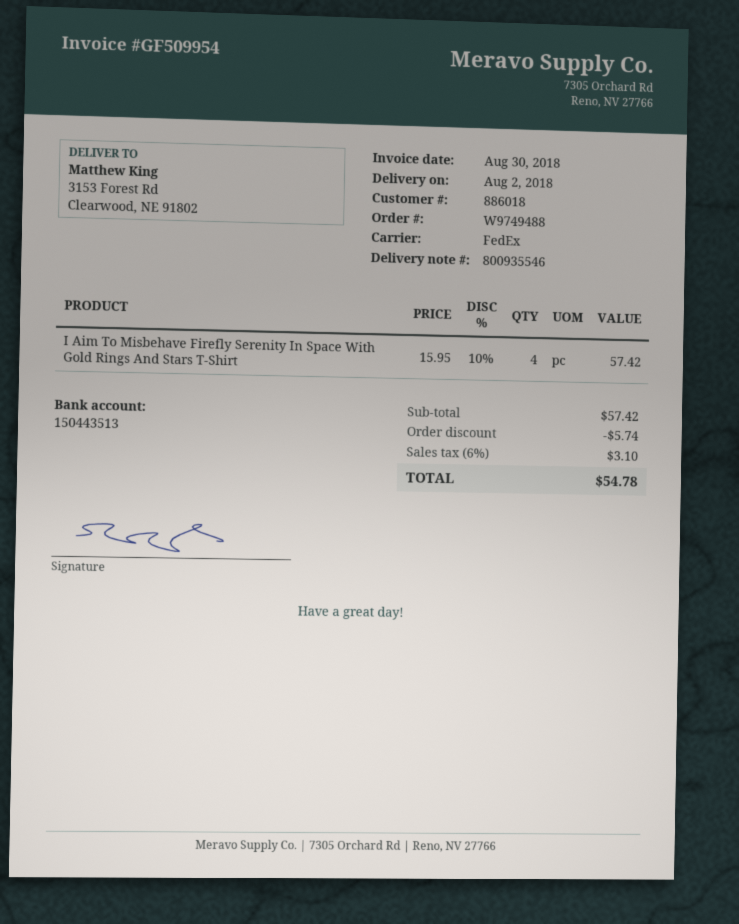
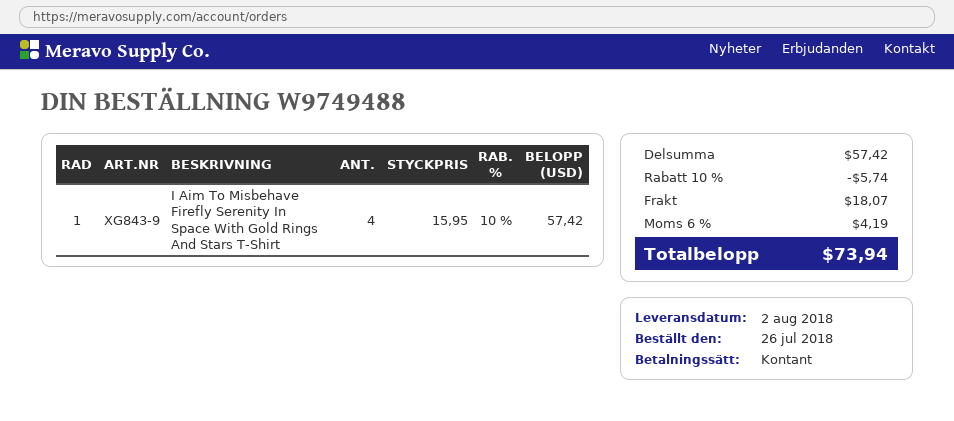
shipping: none -> 18.07
tax: 6% = 3.10 -> 6% = 4.19
total: 54.78 -> 73.94

